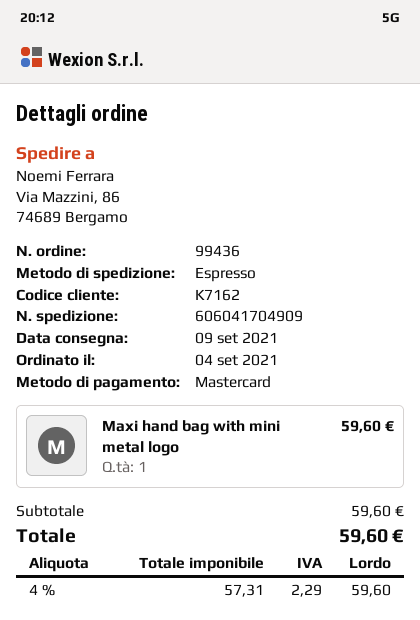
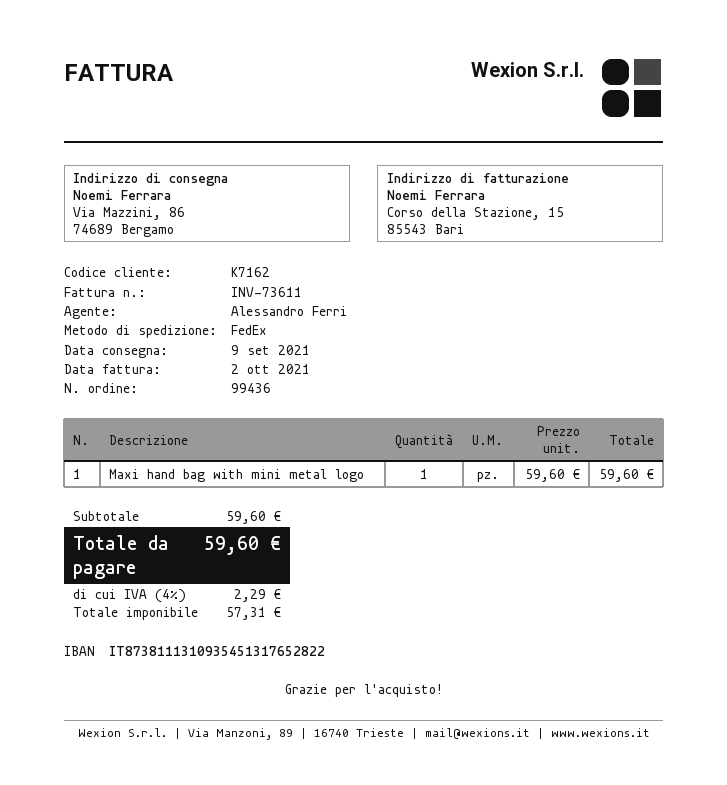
shipping method: express -> FedEx

